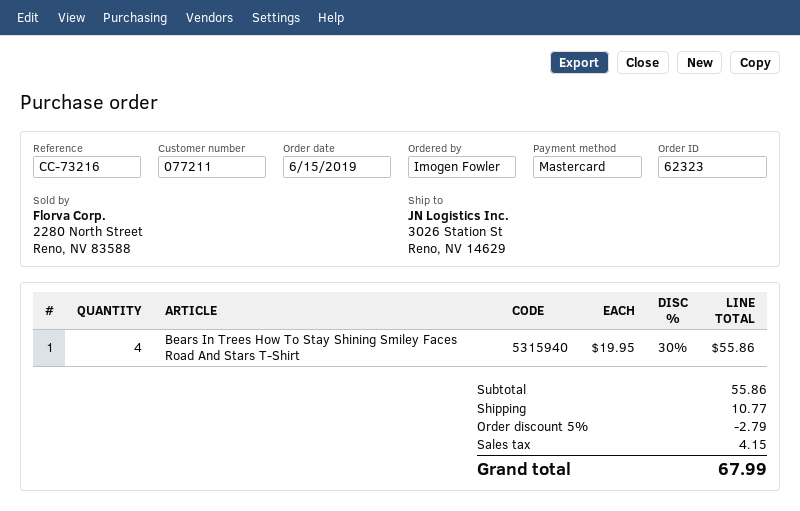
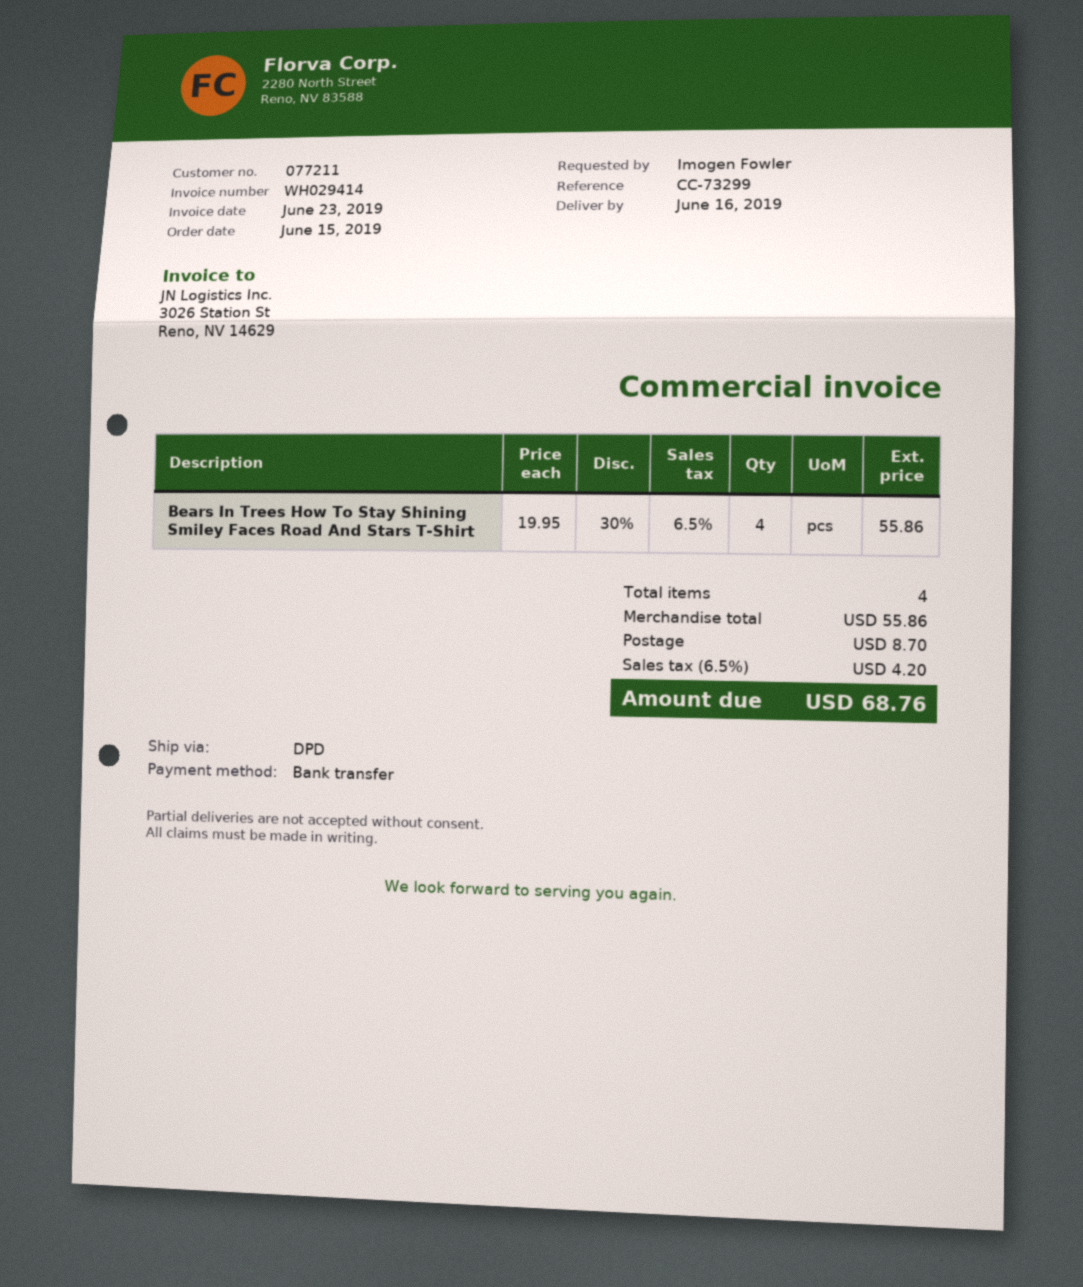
reference: CC-73216 -> CC-73299
payment method: Mastercard -> bank transfer
discount: 5% = 2.79 -> none
shipping: 10.77 -> 8.70
tax: 4.15 -> 4.20
total: 67.99 -> 68.76

